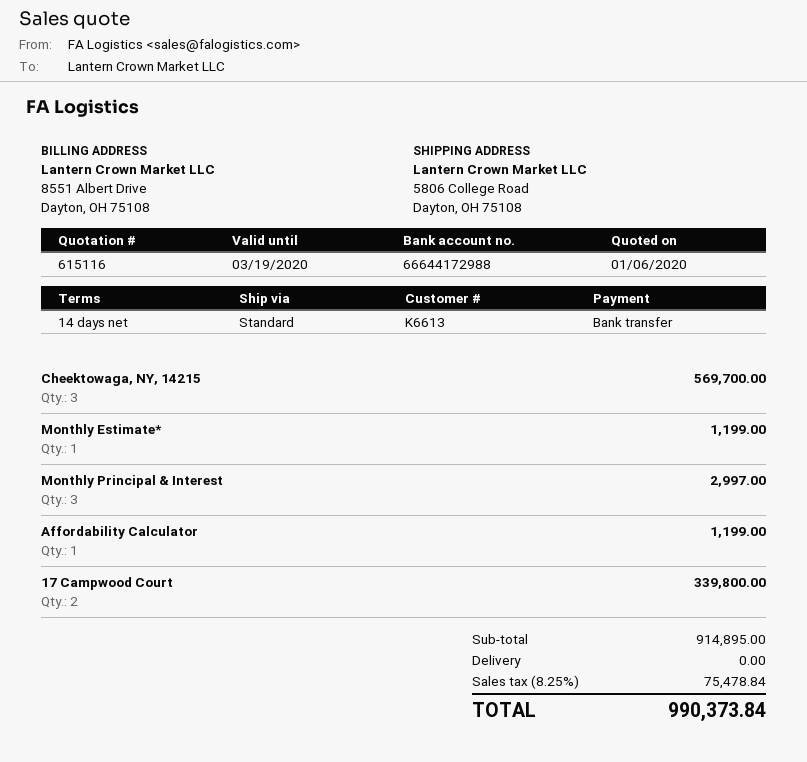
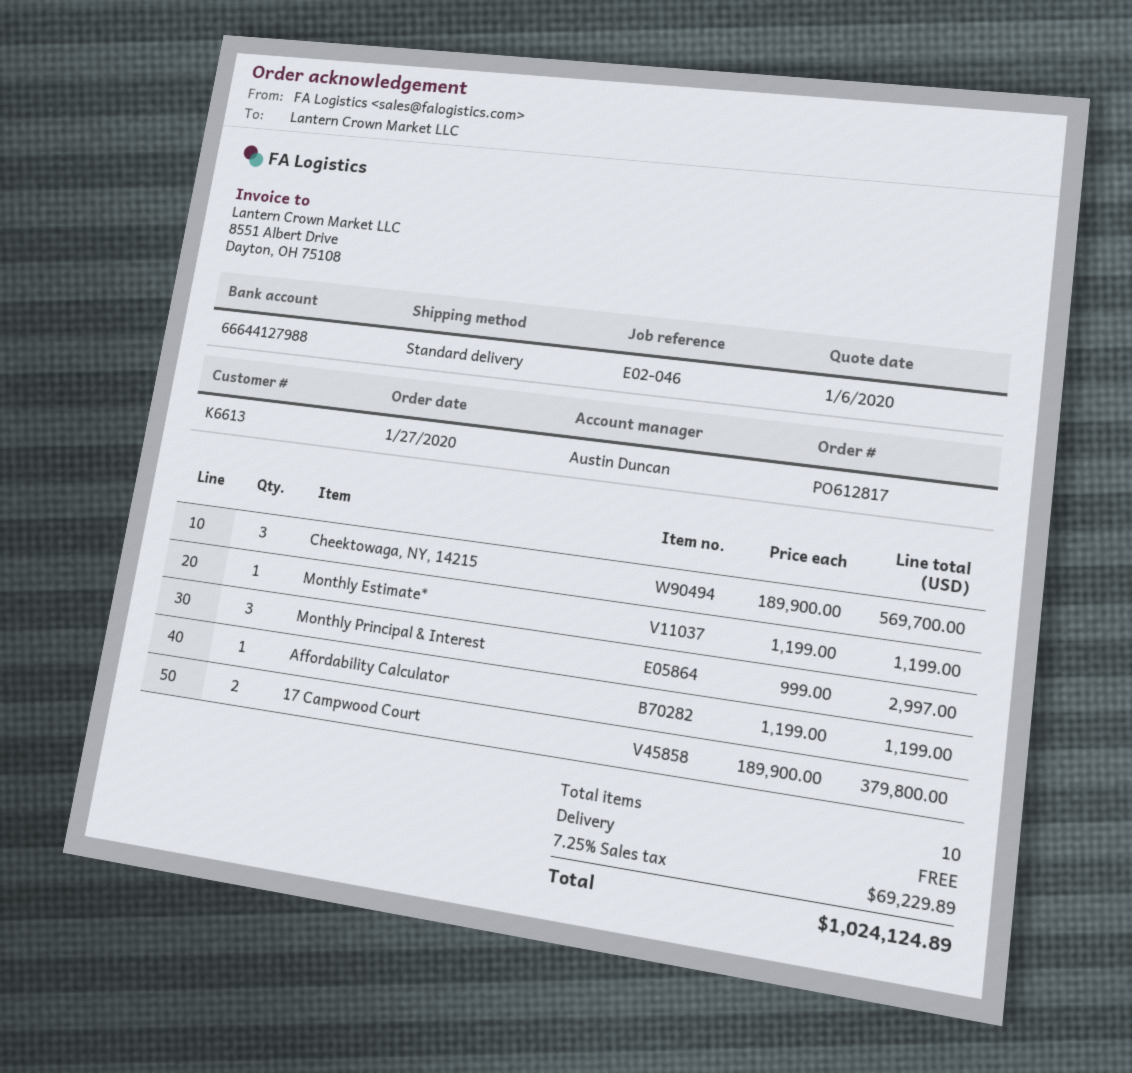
bank account: 66644172988 -> 66644127988
17 Campwood Court: 2 for 339800.00 -> 2 for 379800.00
tax: 8.25% = 75478.84 -> 7.25% = 69229.89
total: 990373.84 -> 1024124.89

